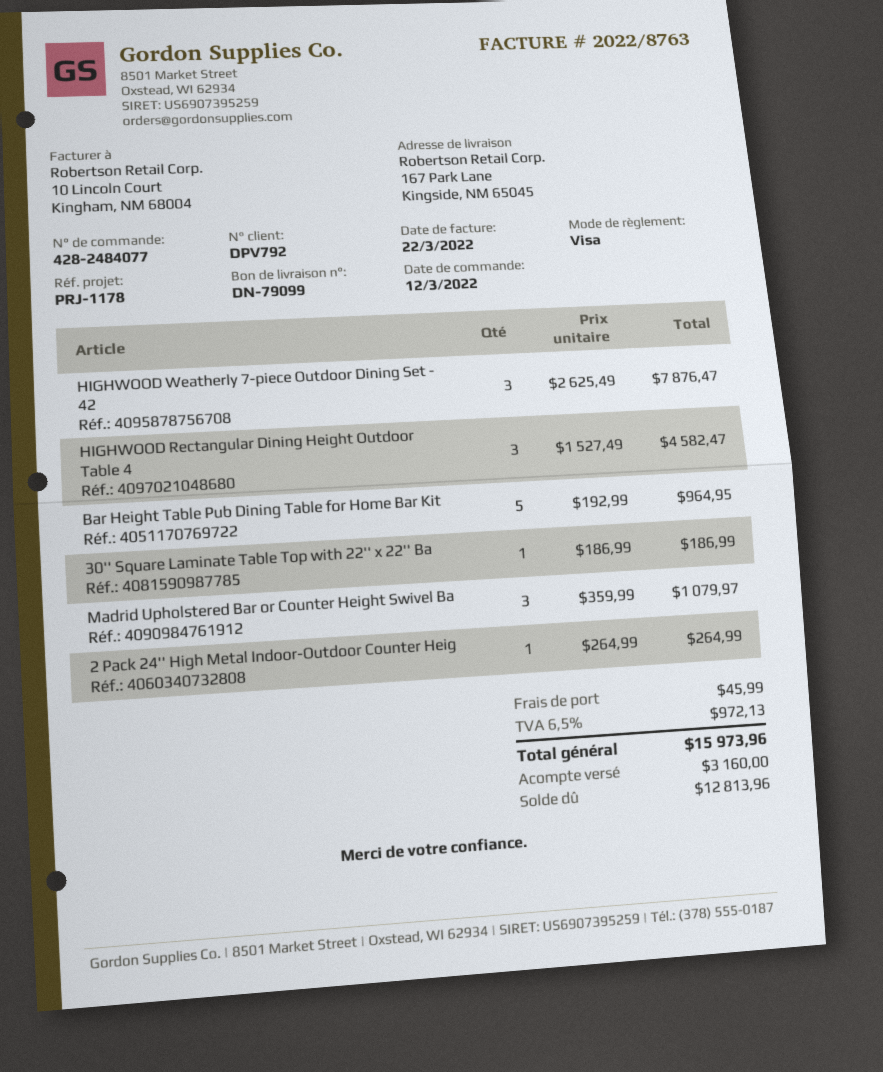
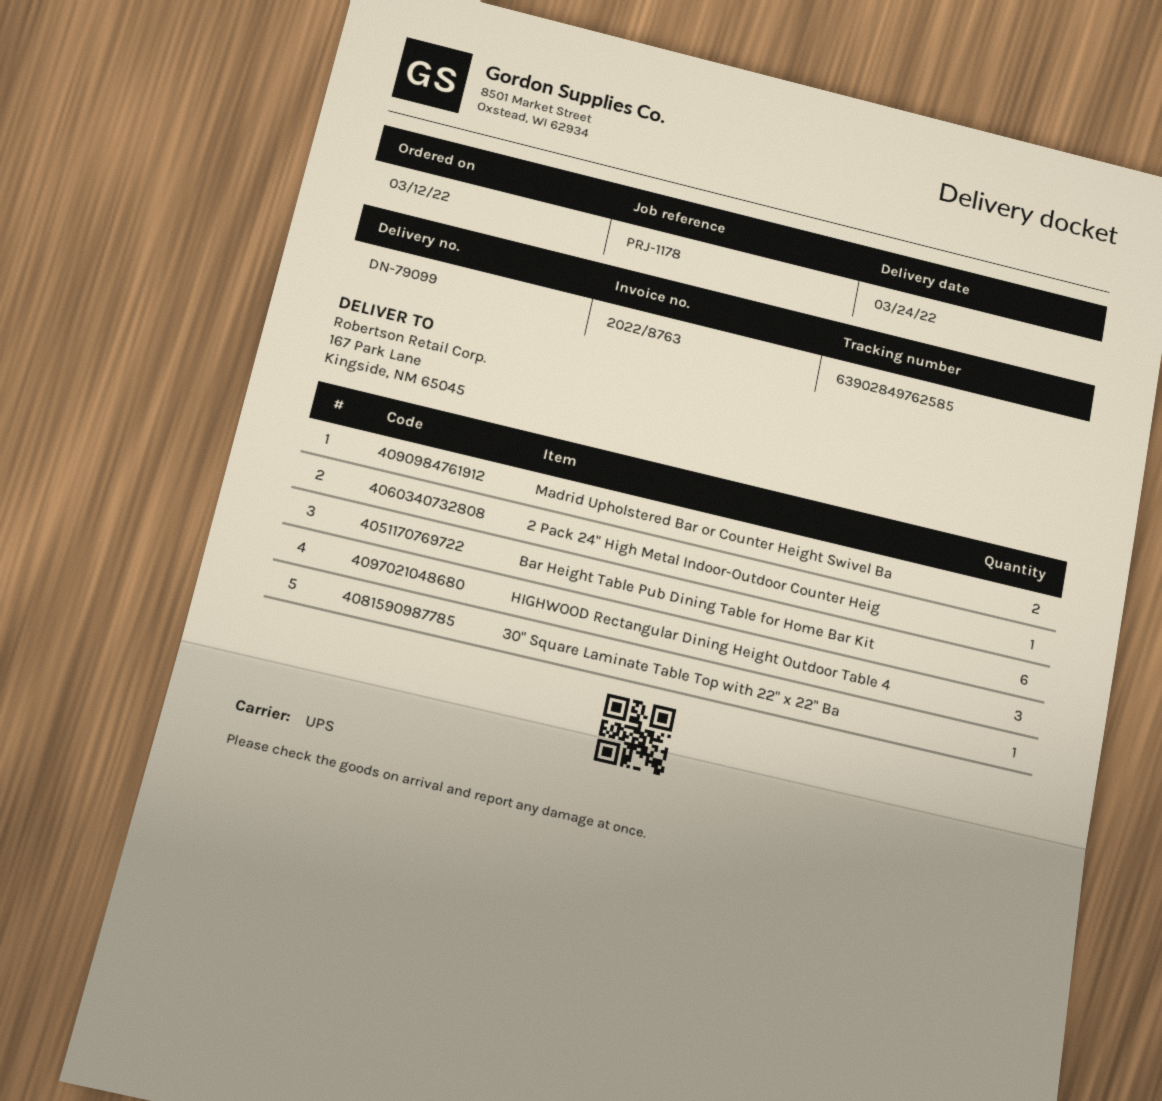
HIGHWOOD Weatherly 7-piece Outdoor Dining Set - 42: 3 -> none
Bar Height Table Pub Dining Table for Home Bar Kit: 5 -> 6
Madrid Upholstered Bar or Counter Height Swivel Ba: 3 -> 2

